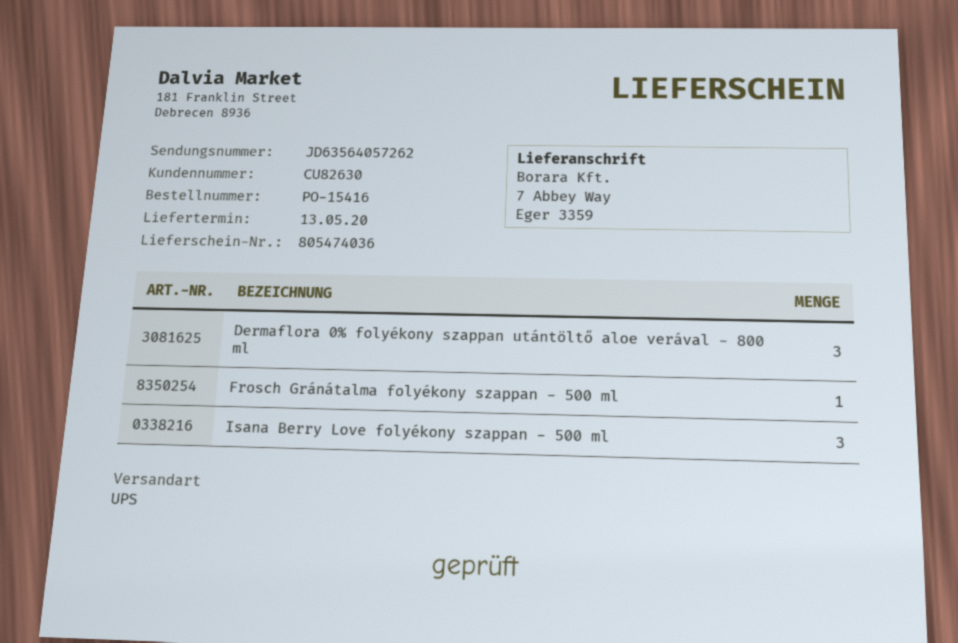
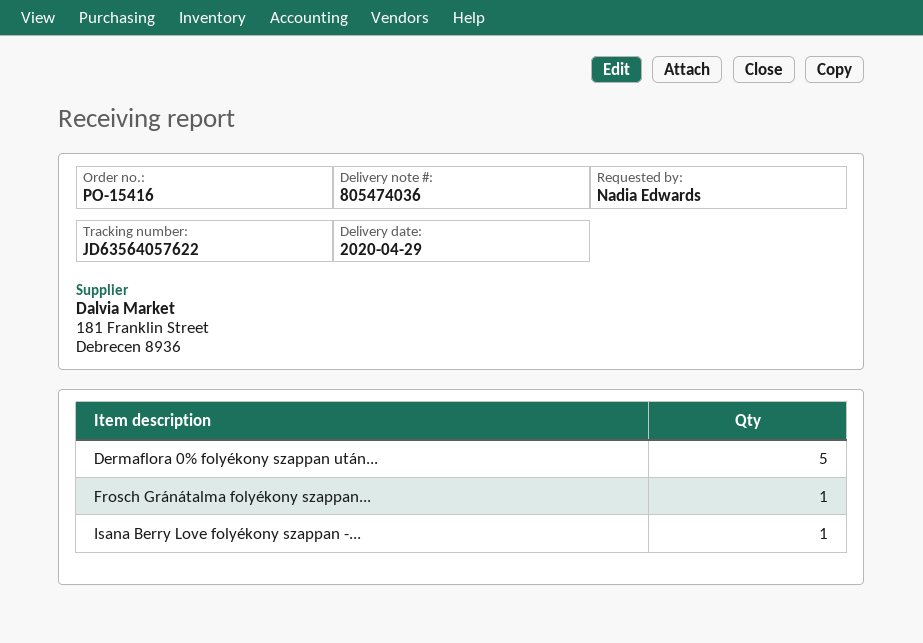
delivery date: 2020-05-13 -> 2020-04-29
tracking number: JD63564057262 -> JD63564057622
Dermaflora 0% folyékony szappan utántöltő aloe verával - 800 ml: 3 -> 5
Isana Berry Love folyékony szappan - 500 ml: 3 -> 1

